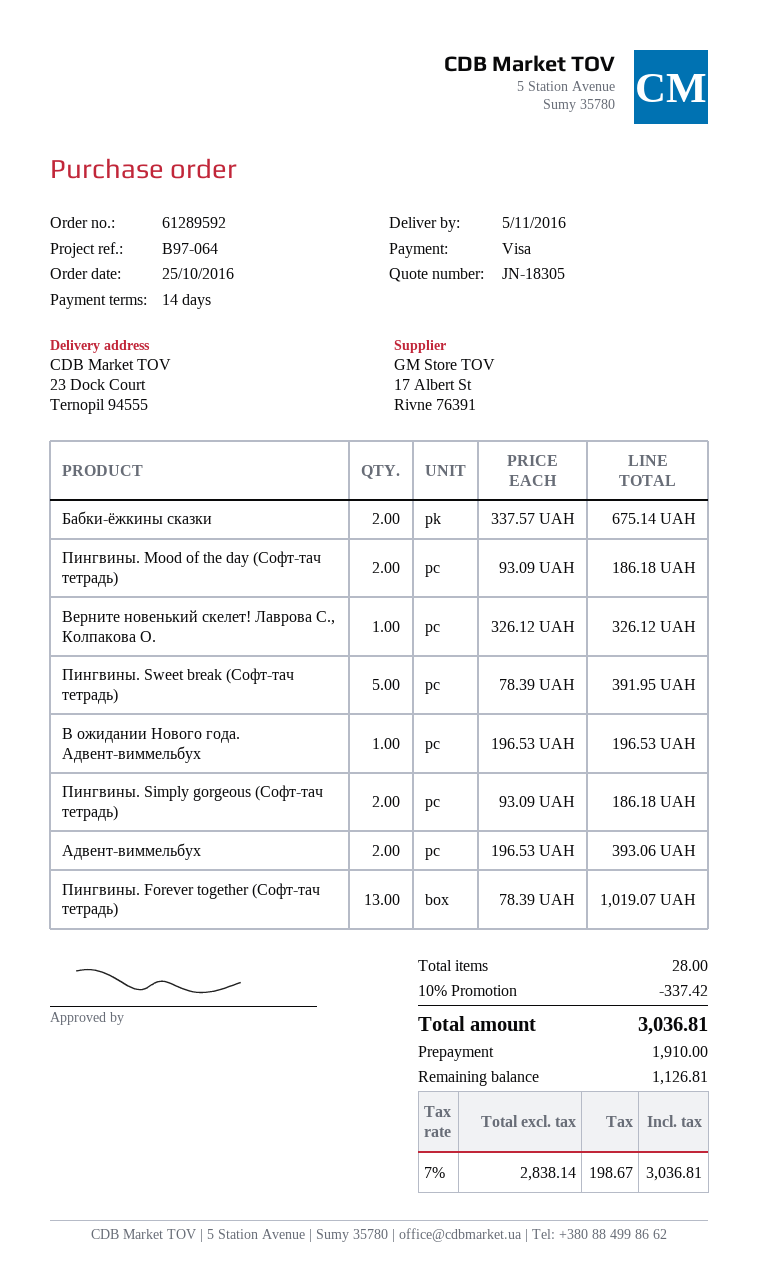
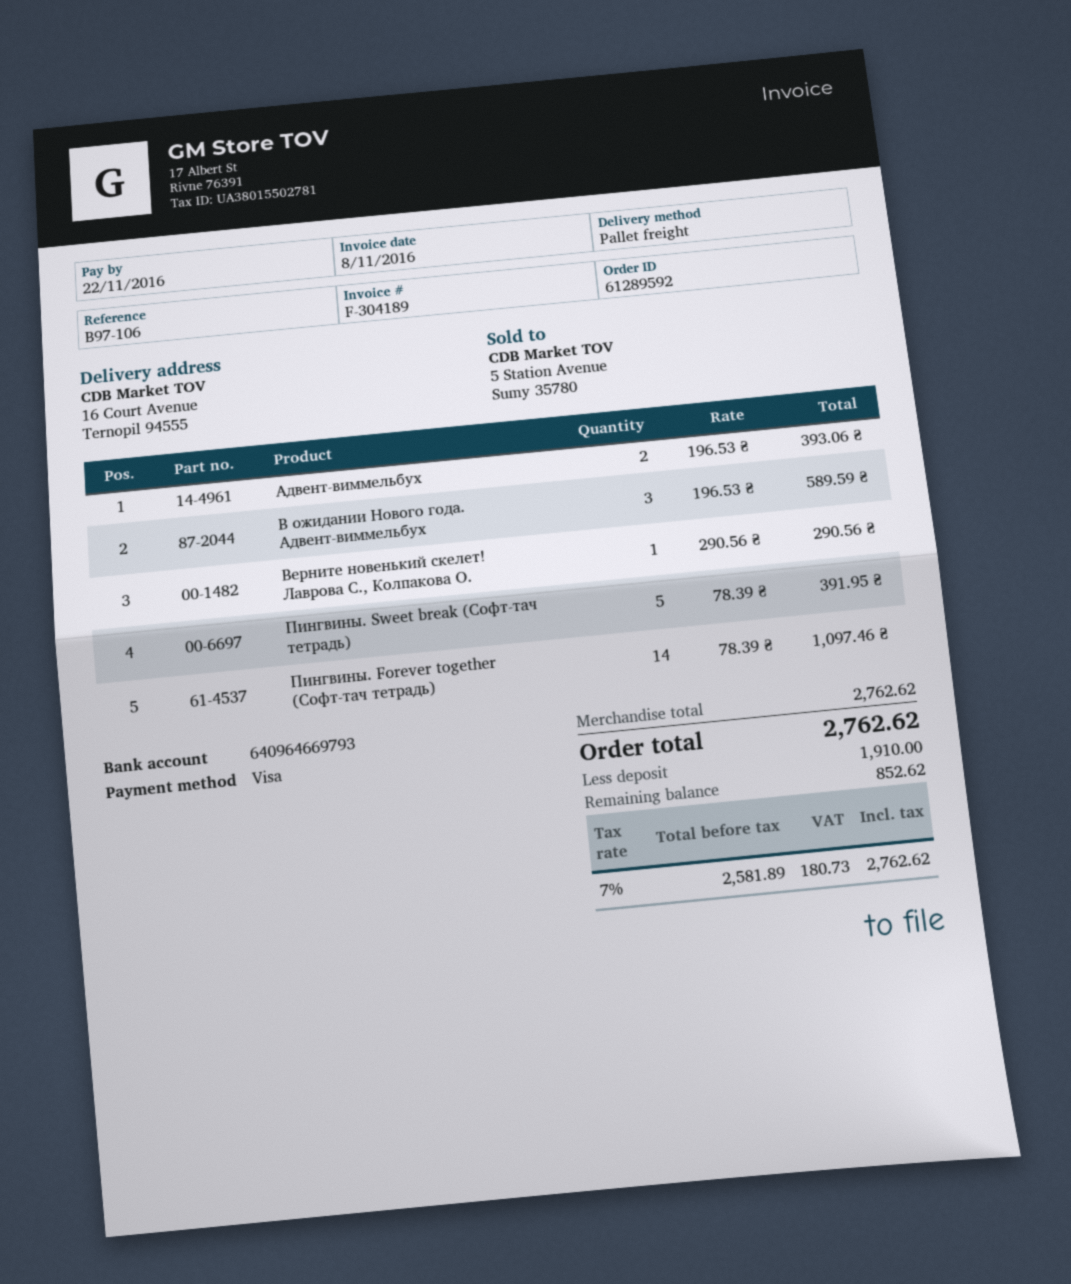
reference: B97-064 -> B97-106
ship to: 23 Dock Court, Ternopil 94555 -> 16 Court Avenue, Ternopil 94555
Бабки-ёжкины сказки: 2 x 337.57 = 675.14 -> none
Пингвины. Mood of the day (Софт-тач тетрадь): 2 x 93.09 = 186.18 -> none
Верните новенький скелет! Лаврова С., Колпакова О.: 1 x 326.12 = 326.12 -> 1 x 290.56 = 290.56
В ожидании Нового года. Адвент-виммельбух: 1 x 196.53 = 196.53 -> 3 x 196.53 = 589.59
Пингвины. Simply gorgeous (Софт-тач тетрадь): 2 x 93.09 = 186.18 -> none
Пингвины. Forever together (Софт-тач тетрадь): 13 x 78.39 = 1019.07 -> 14 x 78.39 = 1097.46
discount: 10% = 337.42 -> none
net: 2838.14 -> 2581.89
tax: 7% = 198.67 -> 7% = 180.73
total: 3036.81 -> 2762.62
balance: 1126.81 -> 852.62

